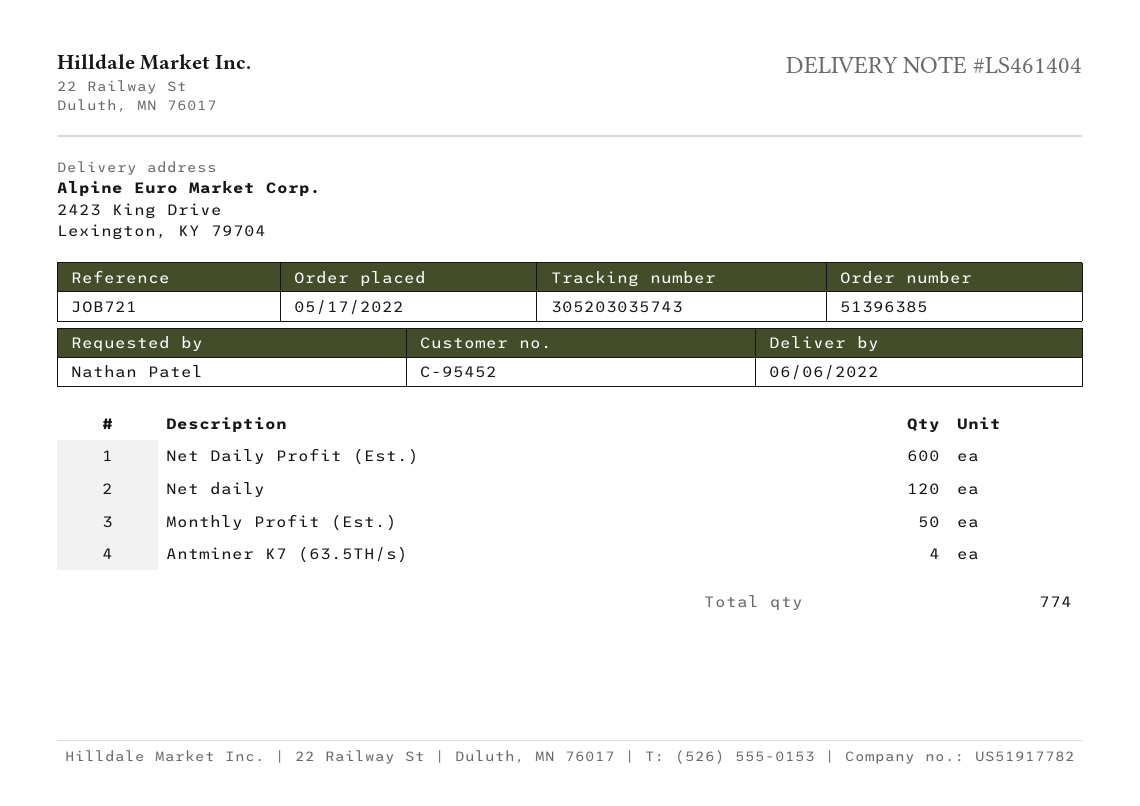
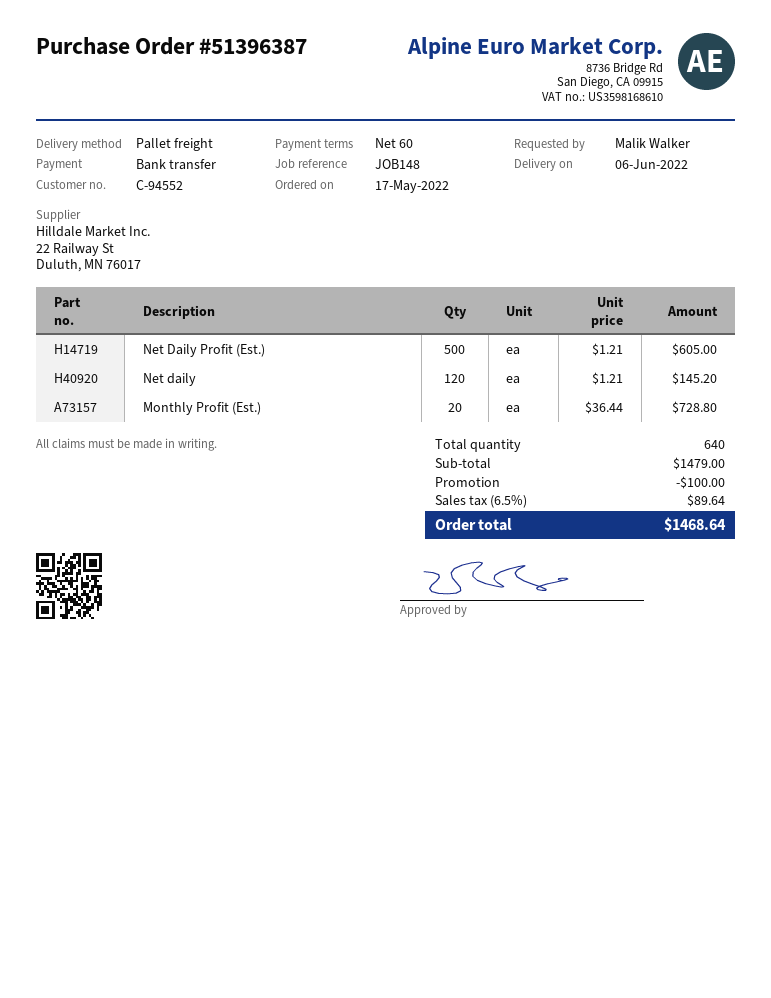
order number: 51396385 -> 51396387
customer number: C-95452 -> C-94552
reference: JOB721 -> JOB148
ordered by: Nathan Patel -> Malik Walker
Net Daily Profit (Est.): 600 -> 500
Monthly Profit (Est.): 50 -> 20
Antminer K7 (63.5TH/s): 4 -> none
total quantity: 774 -> 640

